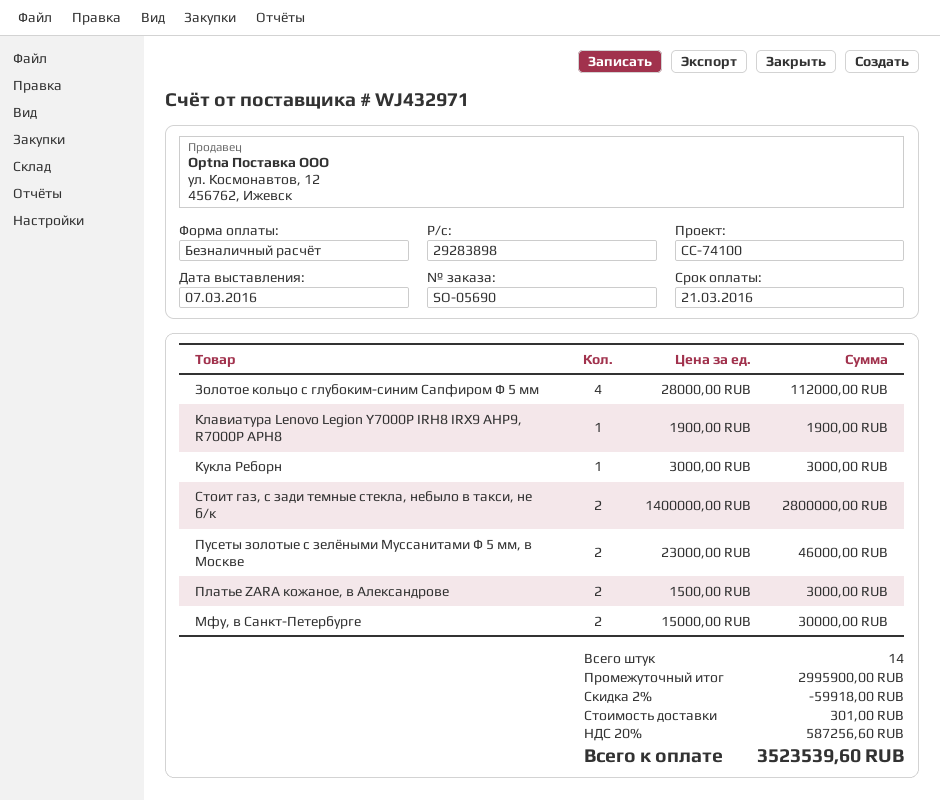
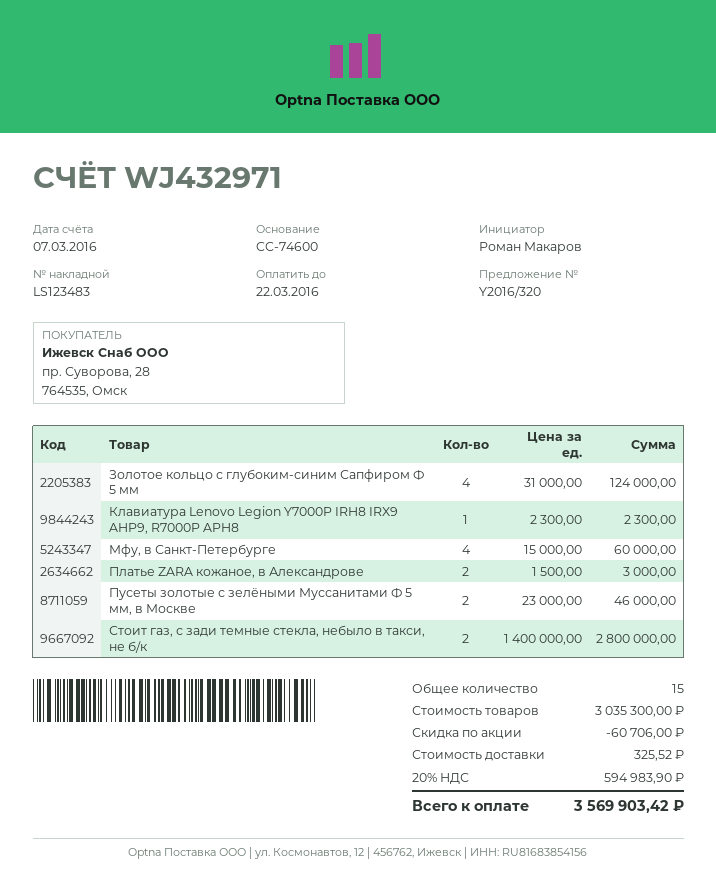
due date: 2016-03-21 -> 2016-03-22
reference: CC-74100 -> CC-74600
Золотое кольцо с глубоким-синим Сапфиром Ф 5 мм: 4 x 28000.00 = 112000.00 -> 4 x 31000.00 = 124000.00
Клавиатура Lenovo Legion Y7000P IRH8 IRX9 AHP9, R7000P APH8: 1 x 1900.00 = 1900.00 -> 1 x 2300.00 = 2300.00
Кукла Реборн: 1 x 3000.00 = 3000.00 -> none
Мфу, в Санкт-Петербурге: 2 x 15000.00 = 30000.00 -> 4 x 15000.00 = 60000.00
total quantity: 14 -> 15
subtotal: 2995900.00 -> 3035300.00
discount: 59918.00 -> 60706.00
shipping: 301.00 -> 325.52
tax: 20% = 587256.60 -> 20% = 594983.90
total: 3523539.60 -> 3569903.42

